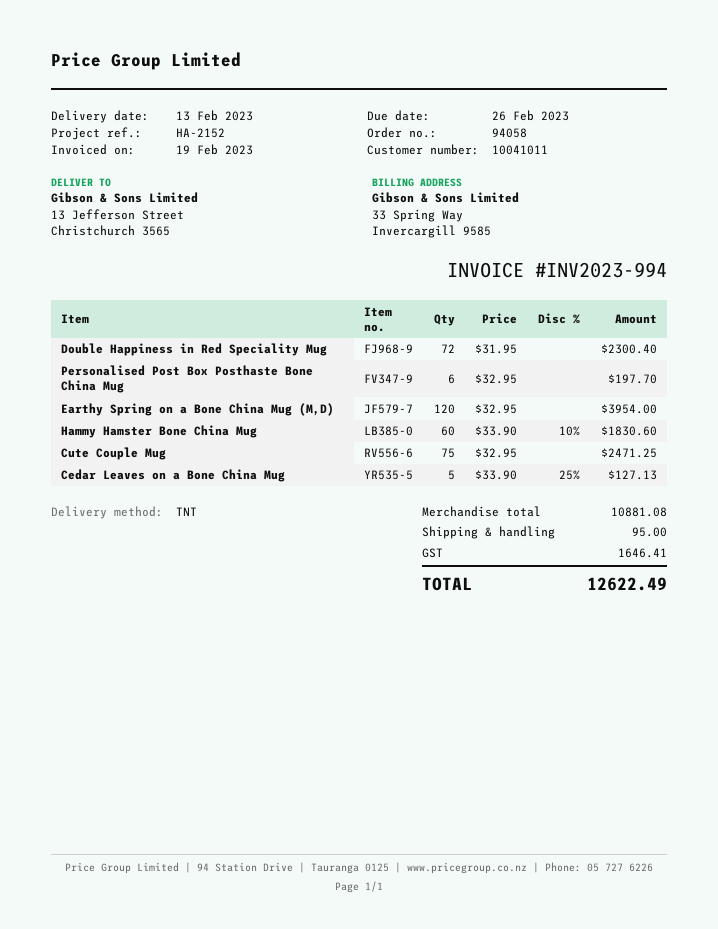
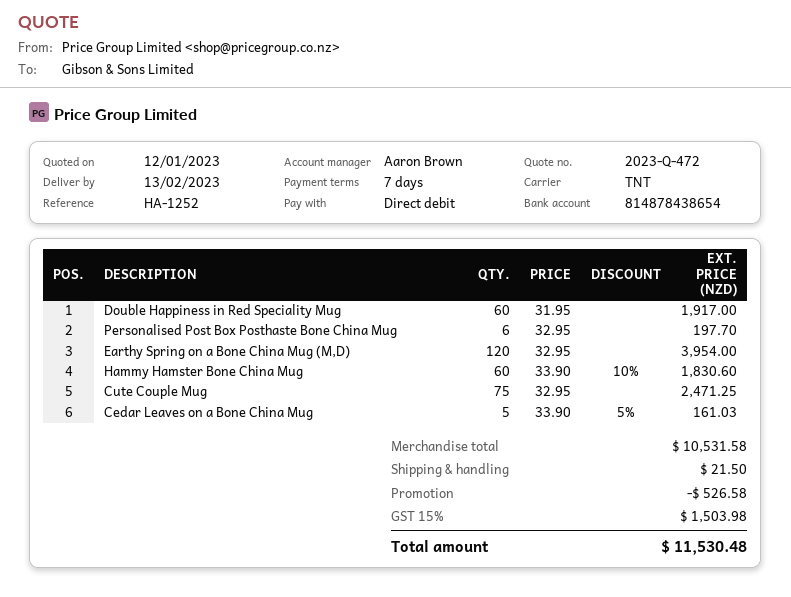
reference: HA-2152 -> HA-1252
Double Happiness in Red Speciality Mug: 72 x 31.95 = 2300.40 -> 60 x 31.95 = 1917.00
Cedar Leaves on a Bone China Mug: 5 x 33.90 - 25% = 127.13 -> 5 x 33.90 - 5% = 161.03
subtotal: 10881.08 -> 10531.58
discount: none -> 526.58
shipping: 95.00 -> 21.50
tax: 1646.41 -> 1503.98
total: 12622.49 -> 11530.48

